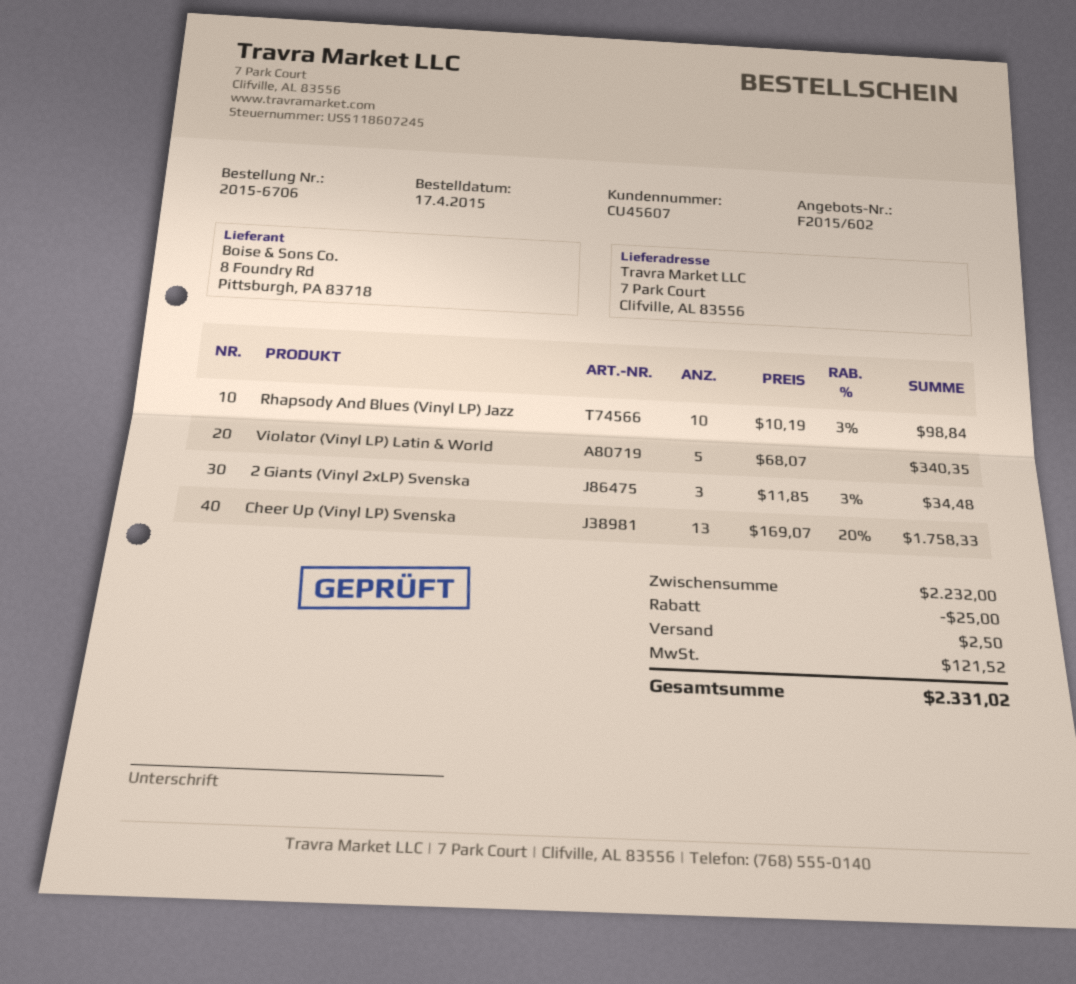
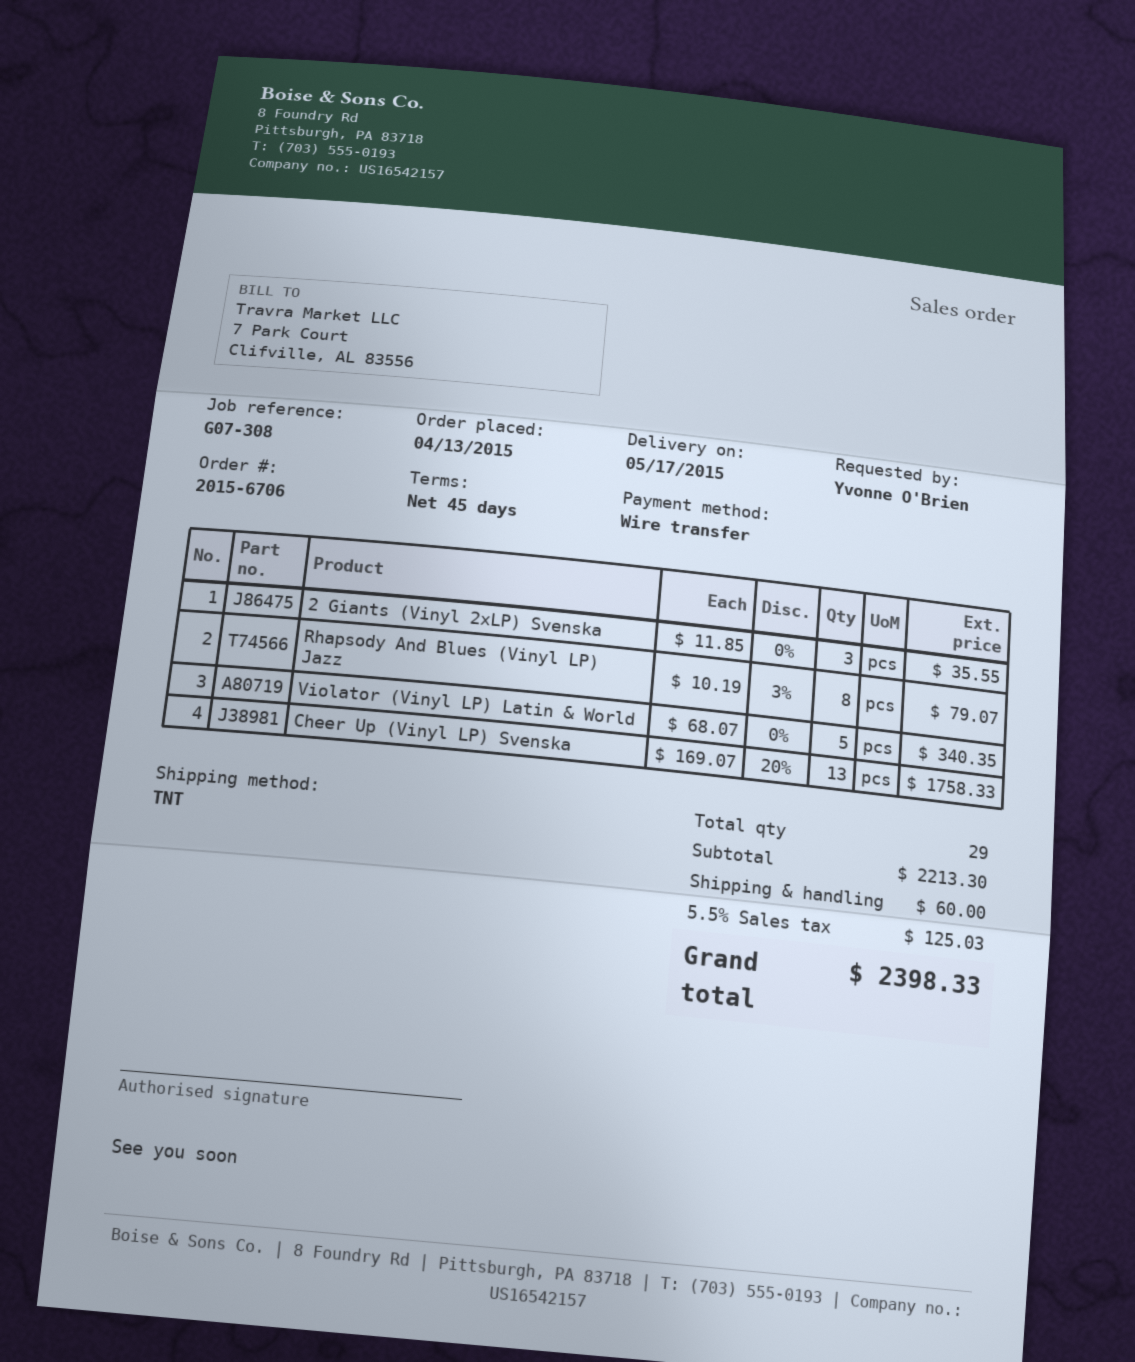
order date: 2015-04-17 -> 2015-04-13
Rhapsody And Blues (Vinyl LP) Jazz: 10 x 10.19 - 3% = 98.84 -> 8 x 10.19 - 3% = 79.07
2 Giants (Vinyl 2xLP) Svenska: 3 x 11.85 - 3% = 34.48 -> 3 x 11.85 = 35.55
subtotal: 2232.00 -> 2213.30
discount: 25.00 -> none
shipping: 2.50 -> 60.00
tax: 121.52 -> 125.03
total: 2331.02 -> 2398.33

